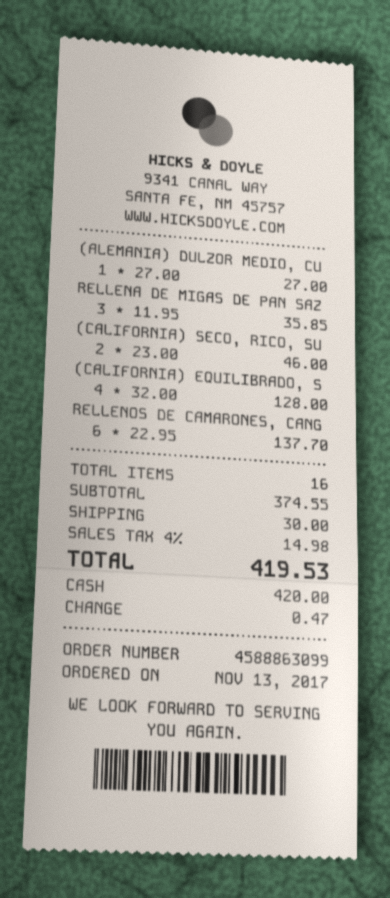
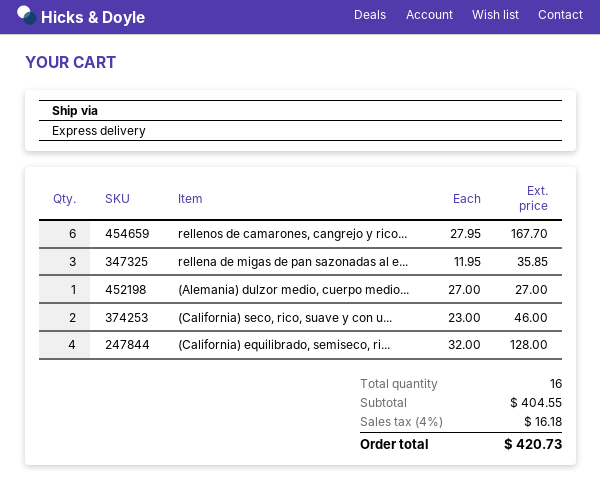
RELLENOS DE CAMARONES, CANG: 6 x 22.95 = 137.70 -> 6 x 27.95 = 167.70
subtotal: 374.55 -> 404.55
shipping: 30.00 -> none
tax: 4% = 14.98 -> 4% = 16.18
total: 419.53 -> 420.73

